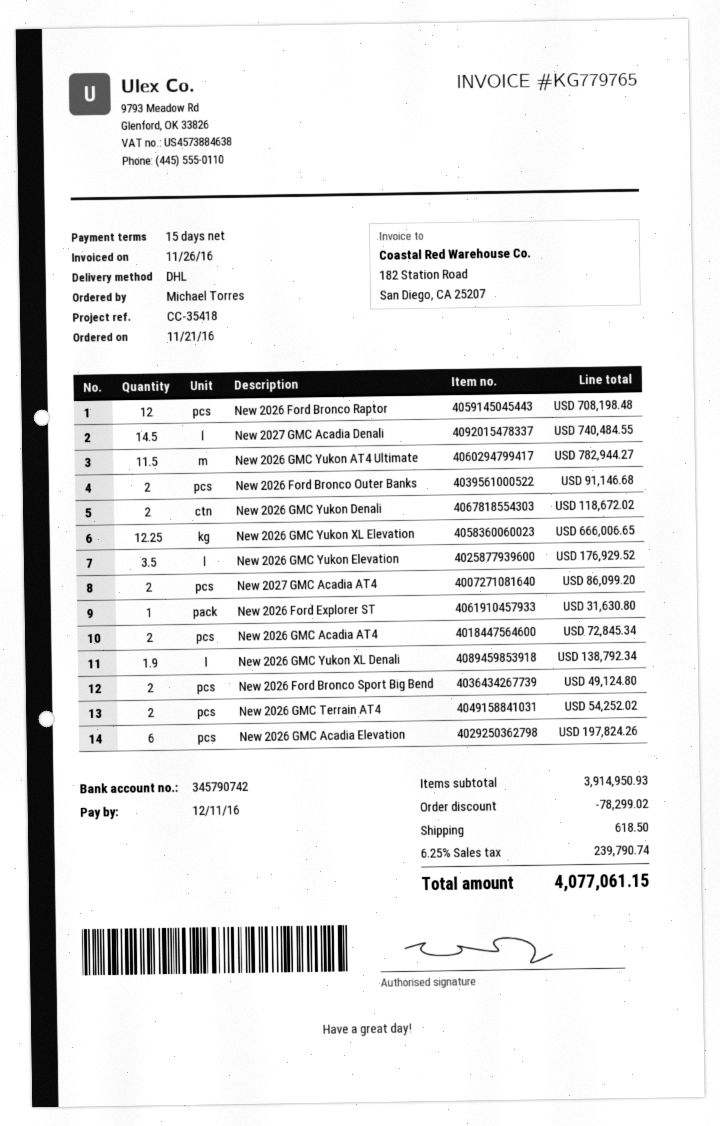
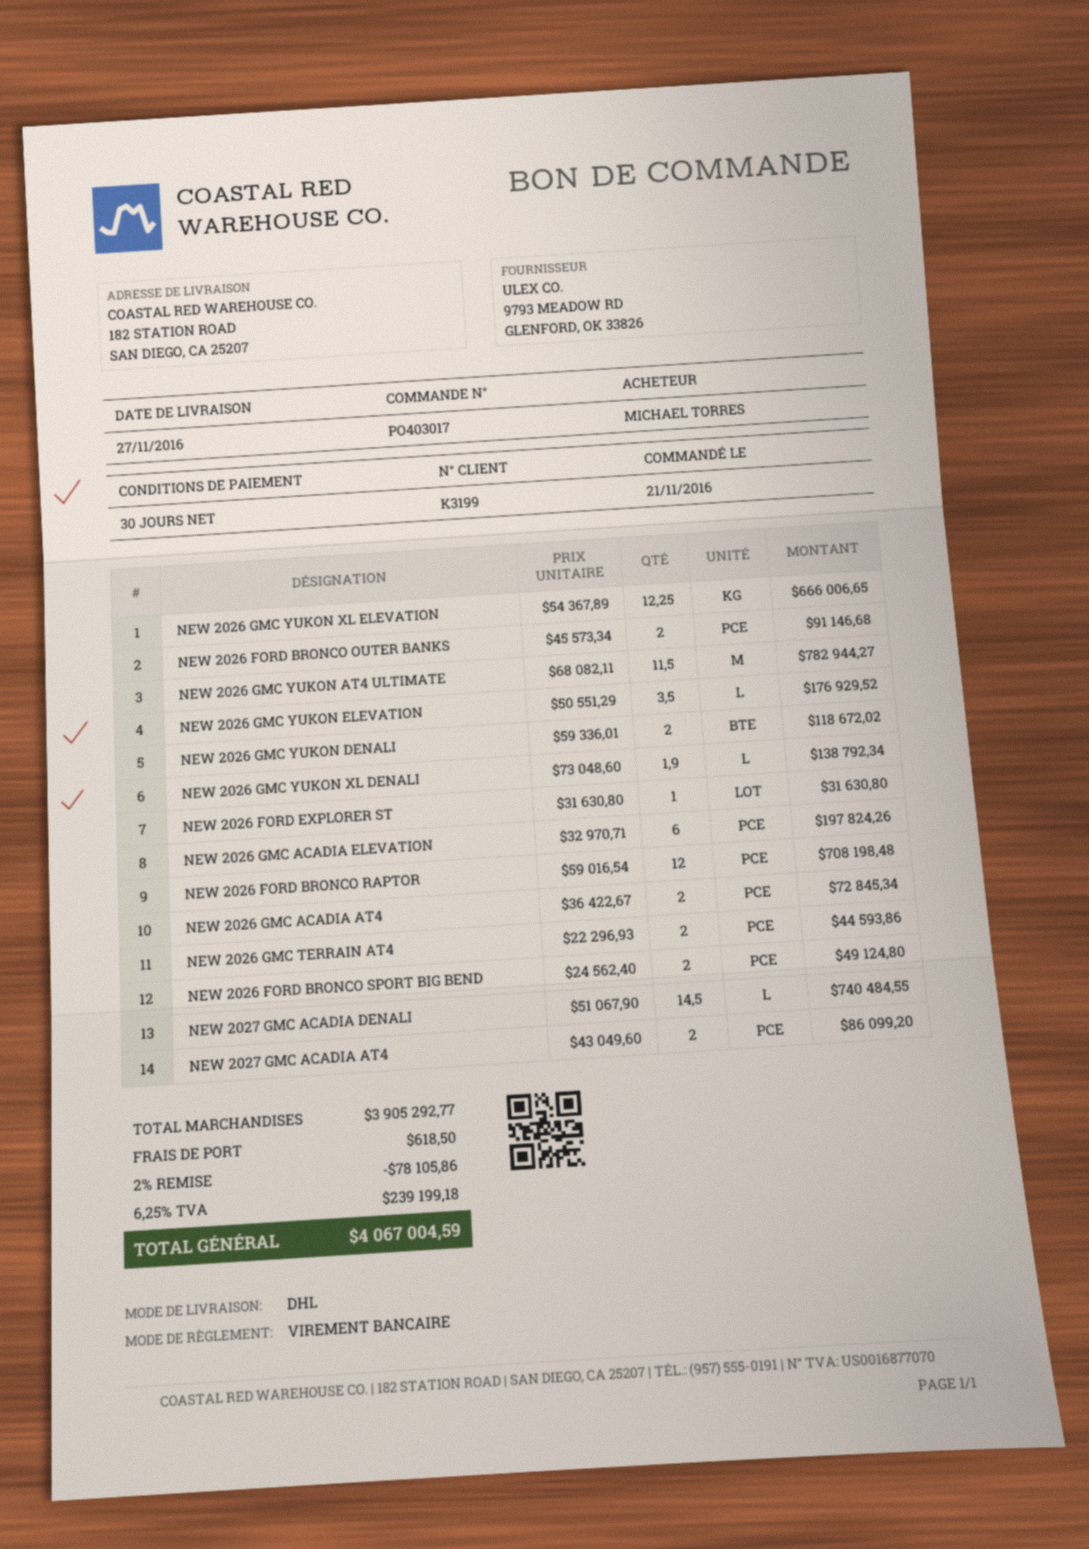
payment terms: 15 days -> 30 days
New 2026 GMC Terrain AT4: 2 for 54252.02 -> 2 for 44593.86
subtotal: 3914950.93 -> 3905292.77
discount: 78299.02 -> 78105.86
tax: 6.25% = 239790.74 -> 6.25% = 239199.18
total: 4077061.15 -> 4067004.59

